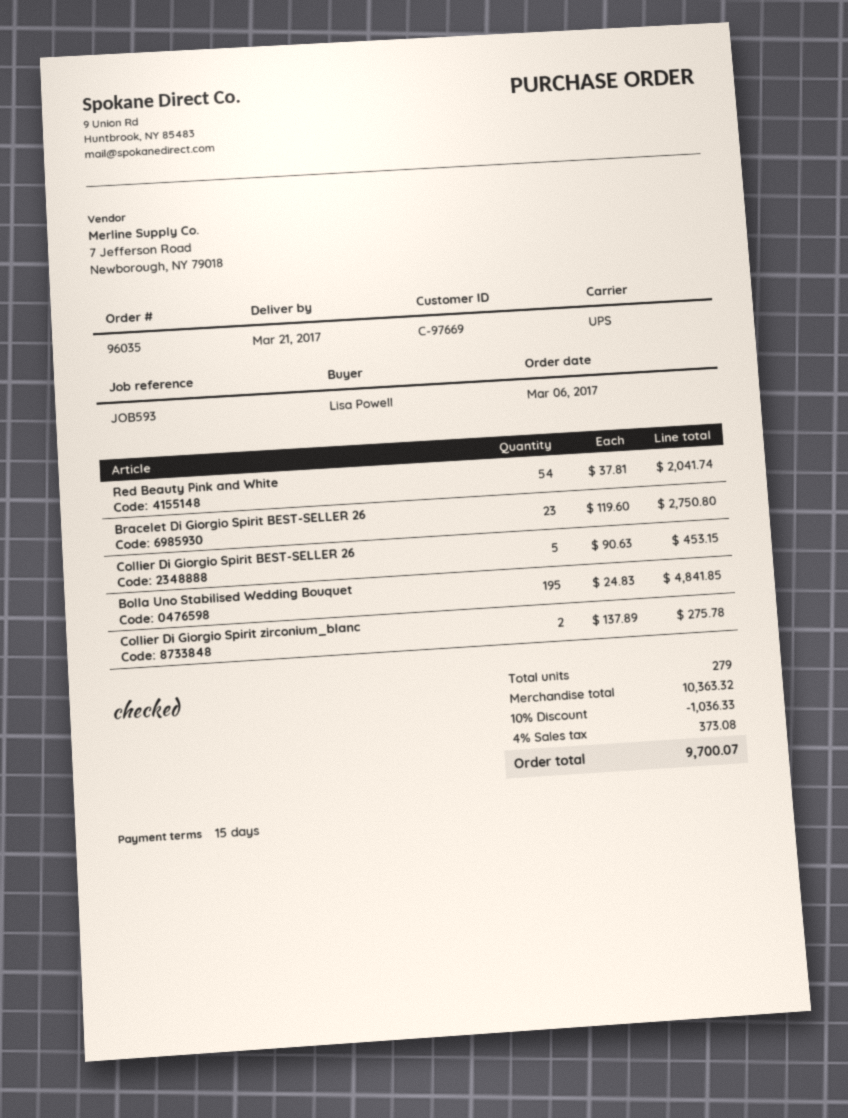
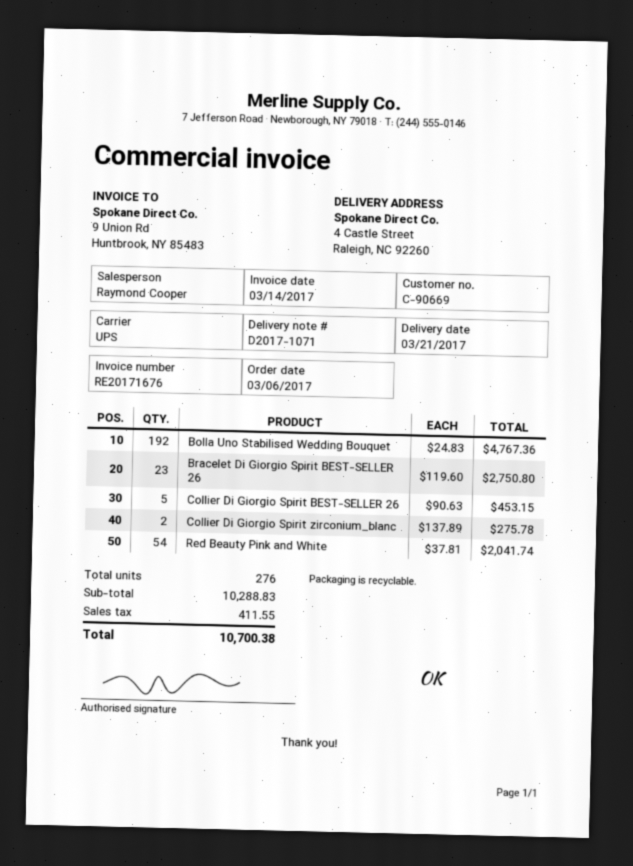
customer number: C-97669 -> C-90669
Bolla Uno Stabilised Wedding Bouquet: 195 x 24.83 = 4841.85 -> 192 x 24.83 = 4767.36
total quantity: 279 -> 276
subtotal: 10363.32 -> 10288.83
discount: 10% = 1036.33 -> none
tax: 373.08 -> 411.55
total: 9700.07 -> 10700.38

